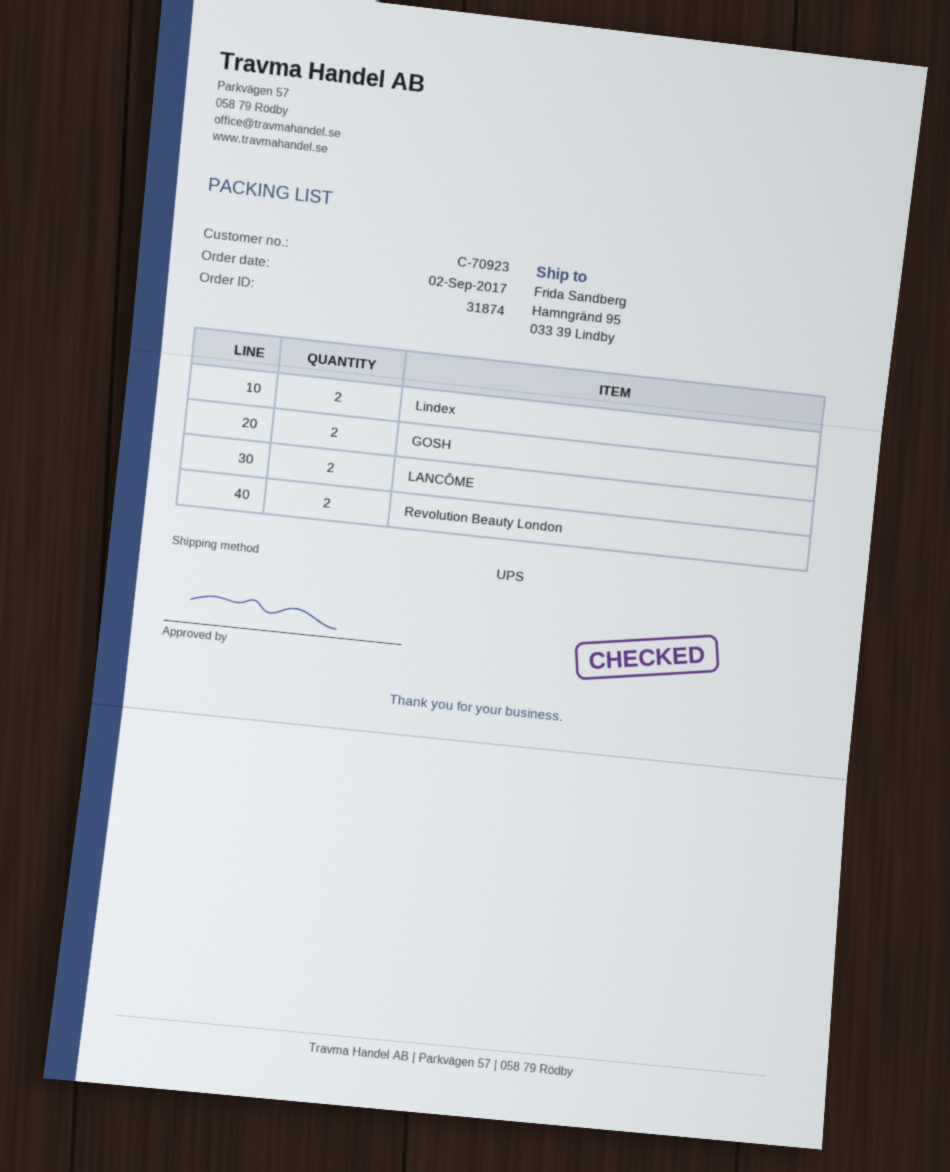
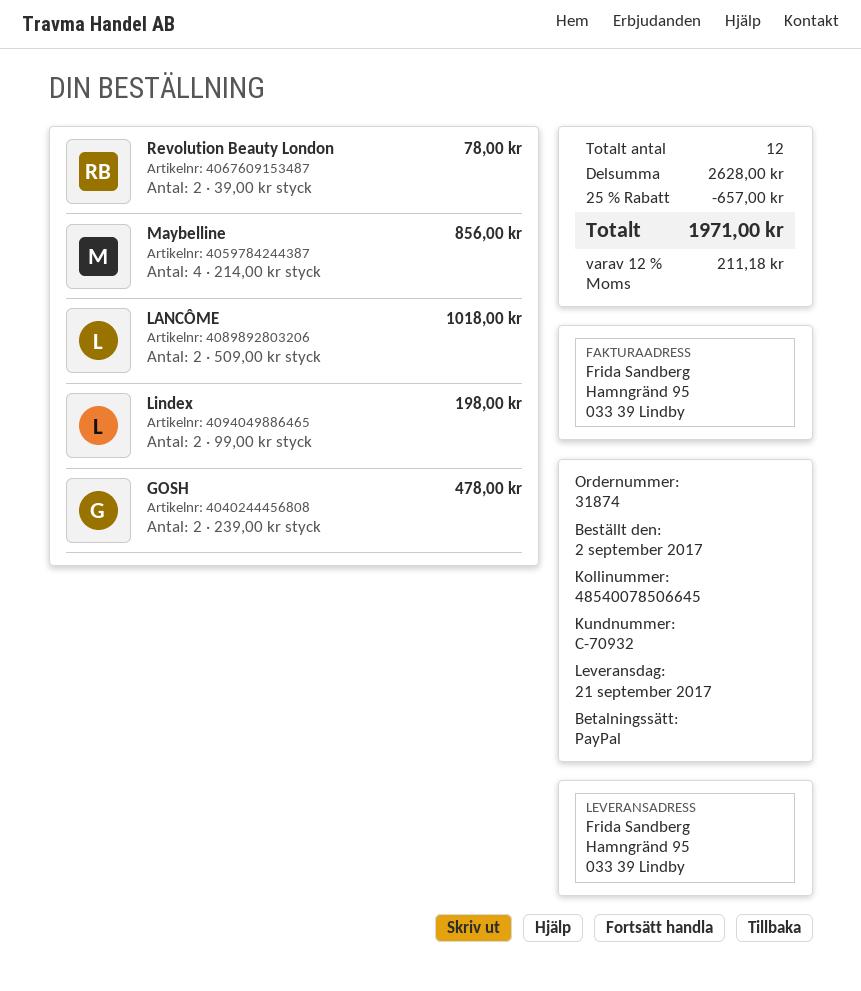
customer number: C-70923 -> C-70932
Maybelline: none -> 4

